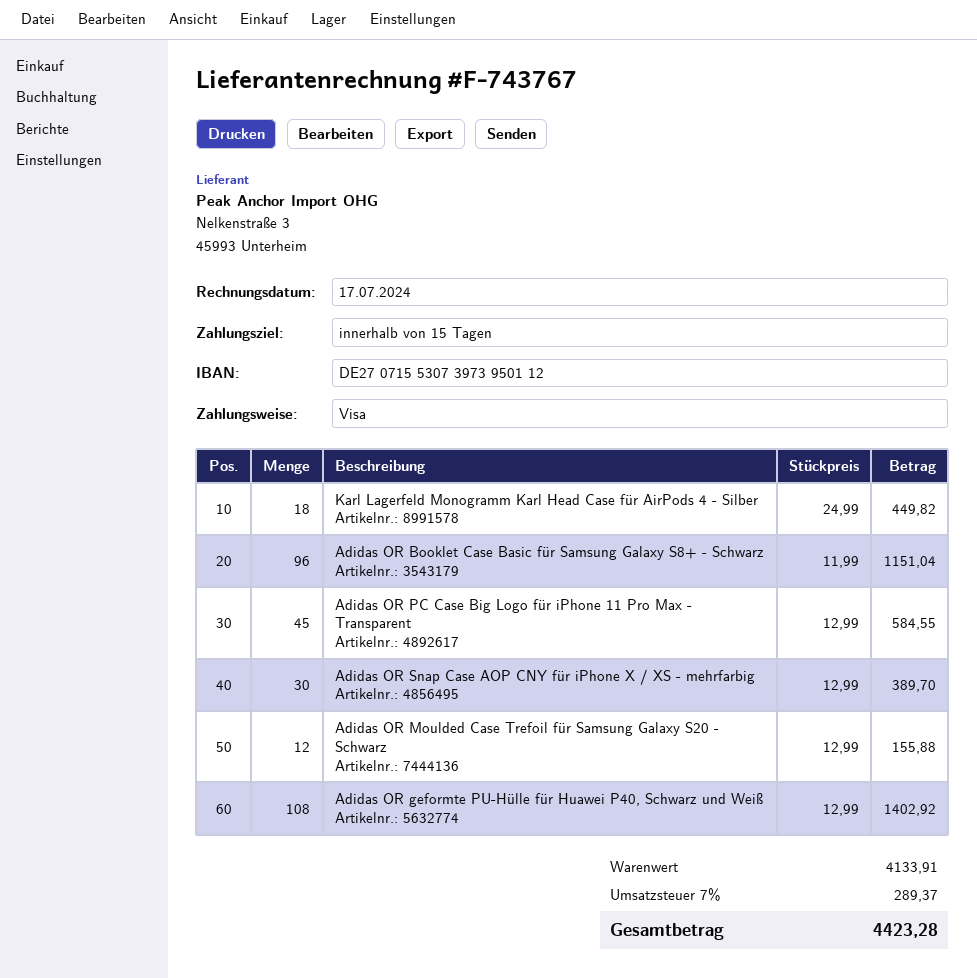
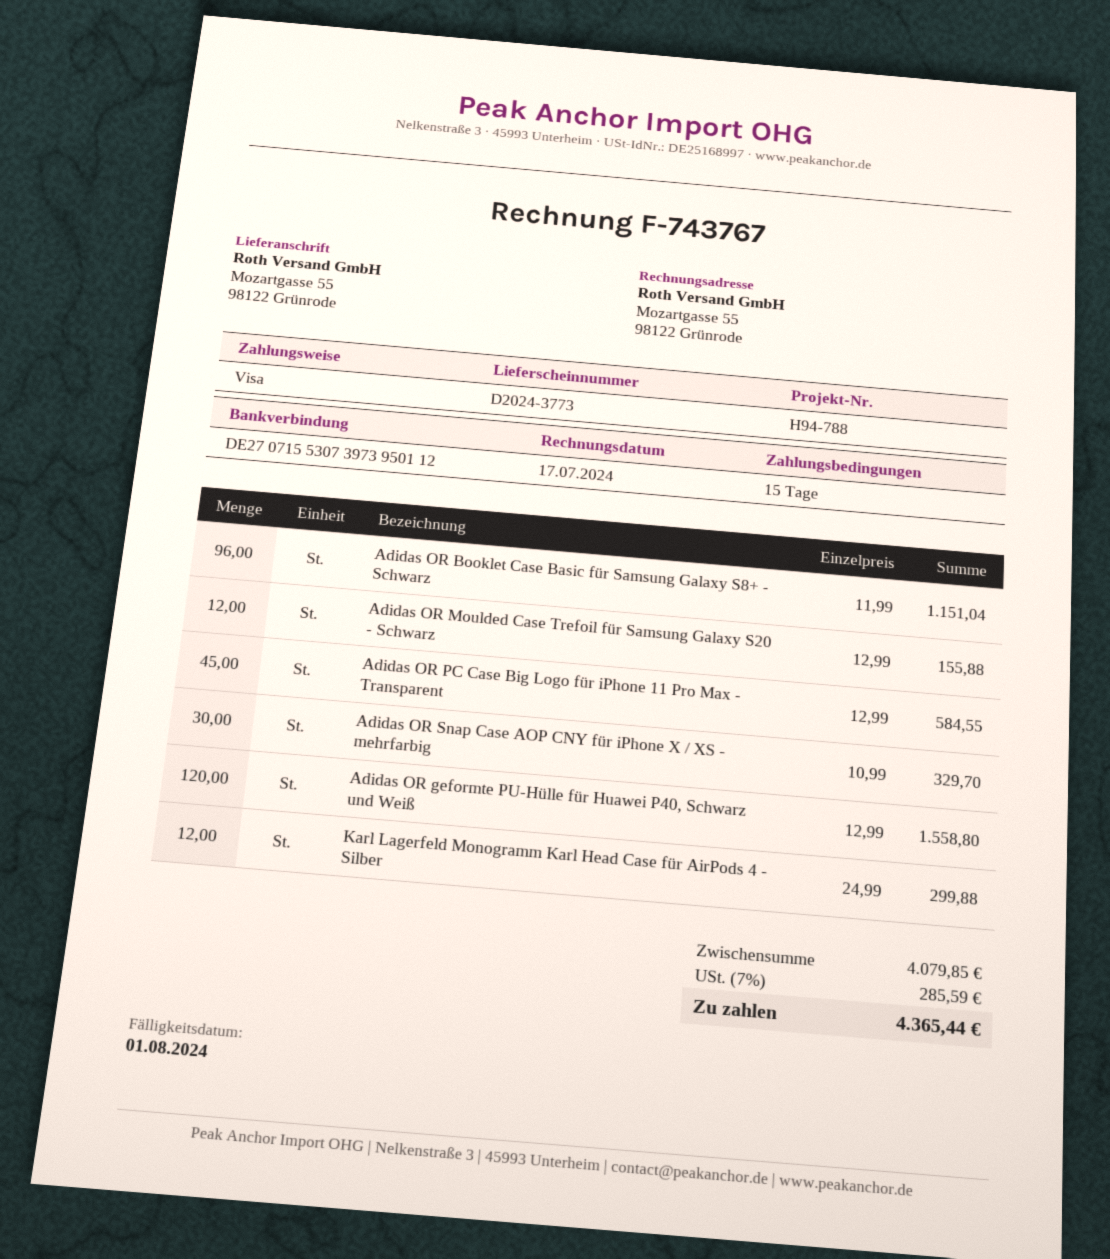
Karl Lagerfeld Monogramm Karl Head Case für AirPods 4 - Silber: 18 x 24.99 = 449.82 -> 12 x 24.99 = 299.88
Adidas OR Snap Case AOP CNY für iPhone X / XS - mehrfarbig: 30 x 12.99 = 389.70 -> 30 x 10.99 = 329.70
Adidas OR geformte PU-Hülle für Huawei P40, Schwarz und Weiß: 108 x 12.99 = 1402.92 -> 120 x 12.99 = 1558.80
subtotal: 4133.91 -> 4079.85
tax: 7% = 289.37 -> 7% = 285.59
total: 4423.28 -> 4365.44

